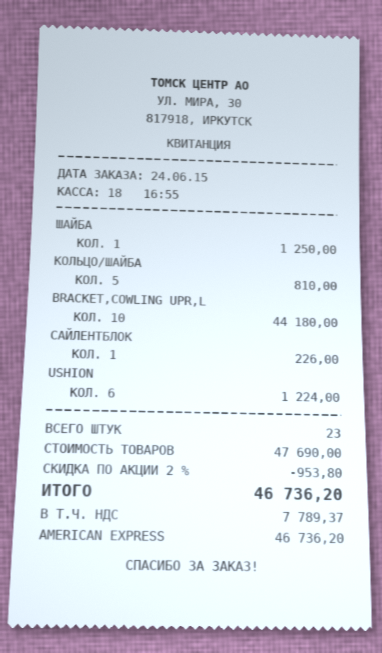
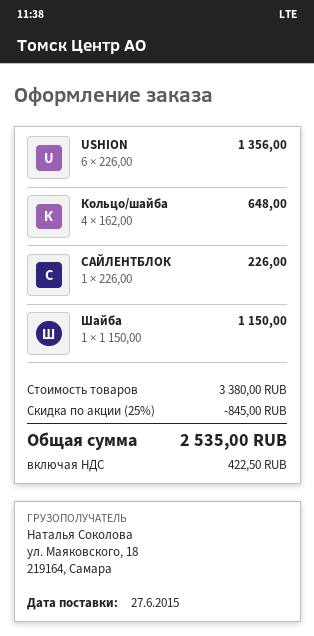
ШАЙБА: 1 for 1250.00 -> 1 for 1150.00
КОЛЬЦО/ШАЙБА: 5 for 810.00 -> 4 for 648.00
BRACKET,COWLING UPR,L: 10 for 44180.00 -> none
USHION: 6 for 1224.00 -> 6 for 1356.00
subtotal: 47690.00 -> 3380.00
discount: 2% = 953.80 -> 25% = 845.00
tax: 7789.37 -> 422.50
total: 46736.20 -> 2535.00

